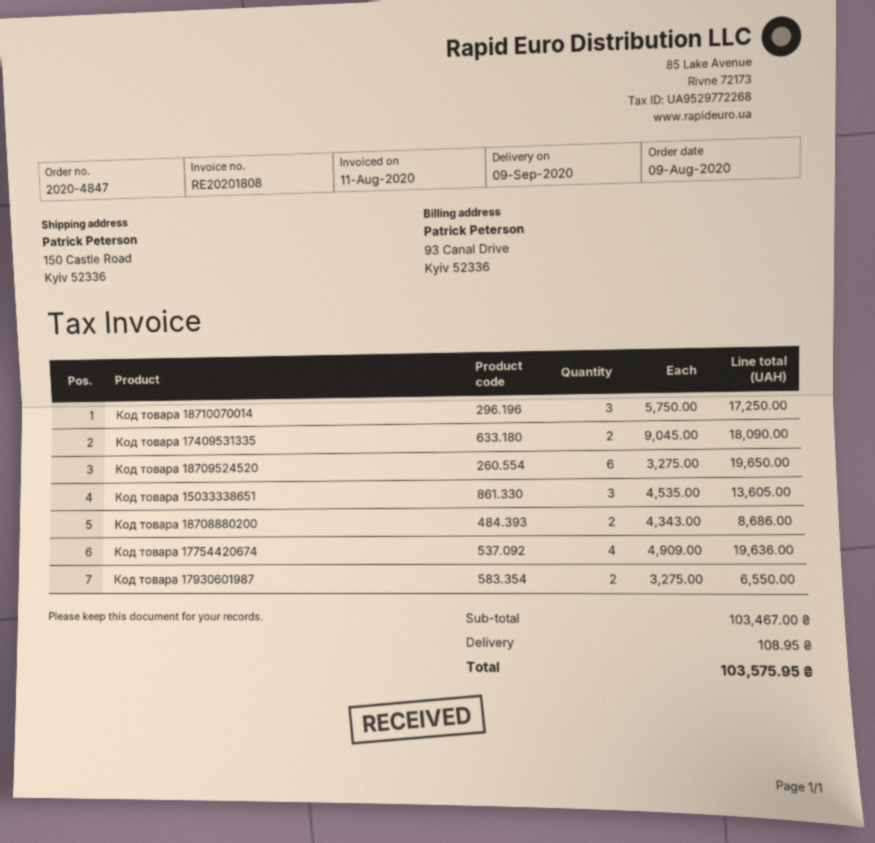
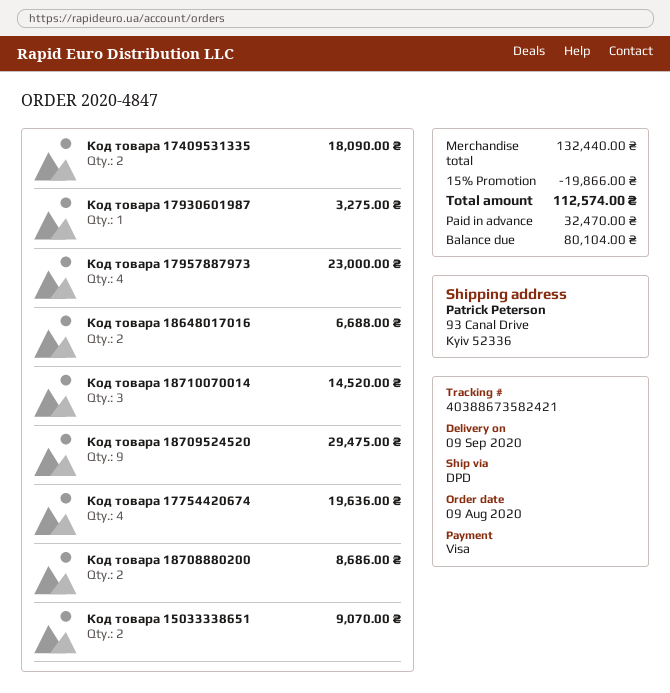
ship to: 150 Castle Road, Kyiv 52336 -> 93 Canal Drive, Kyiv 52336
Код товара 18710070014: 3 for 17250.00 -> 3 for 14520.00
Код товара 18709524520: 6 for 19650.00 -> 9 for 29475.00
Код товара 15033338651: 3 for 13605.00 -> 2 for 9070.00
Код товара 17930601987: 2 for 6550.00 -> 1 for 3275.00
Код товара 17957887973: none -> 4 for 23000.00
Код товара 18648017016: none -> 2 for 6688.00
subtotal: 103467.00 -> 132440.00
discount: none -> 15% = 19866.00
shipping: 108.95 -> none
total: 103575.95 -> 112574.00

